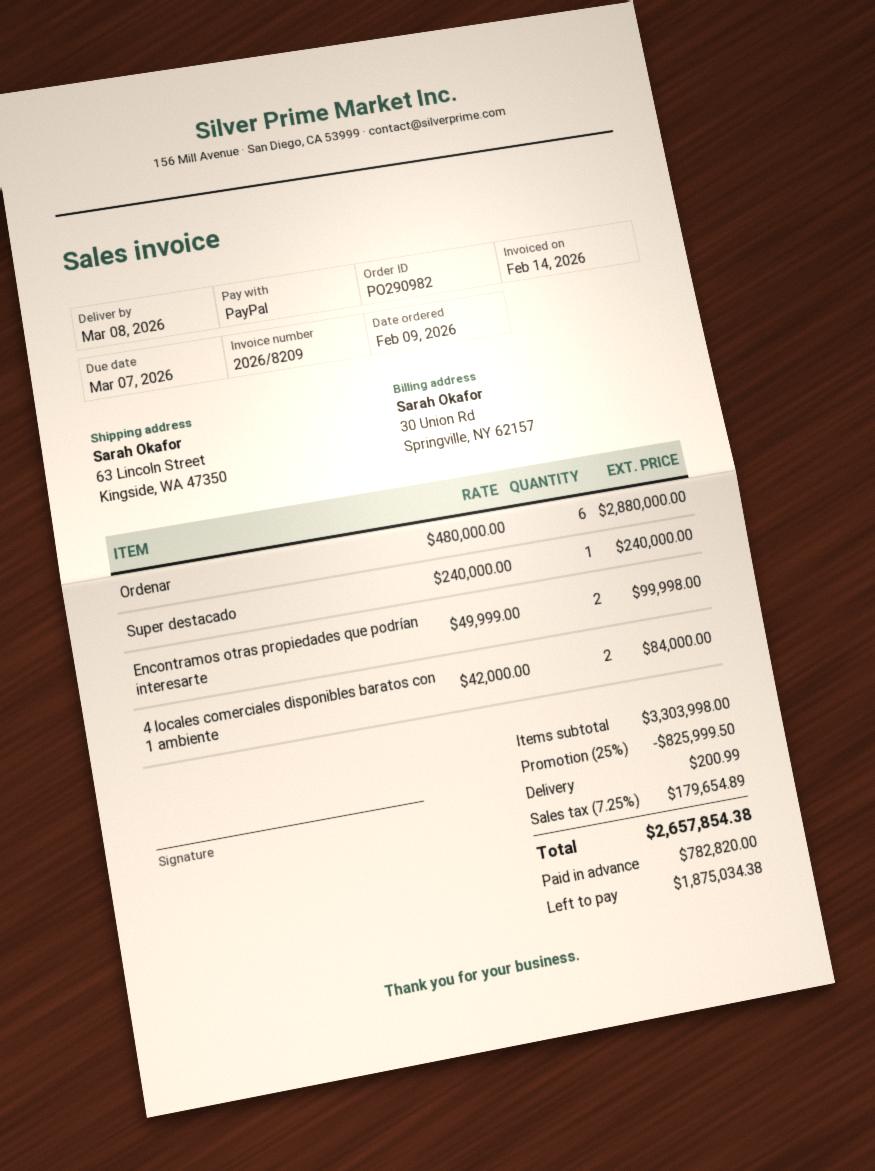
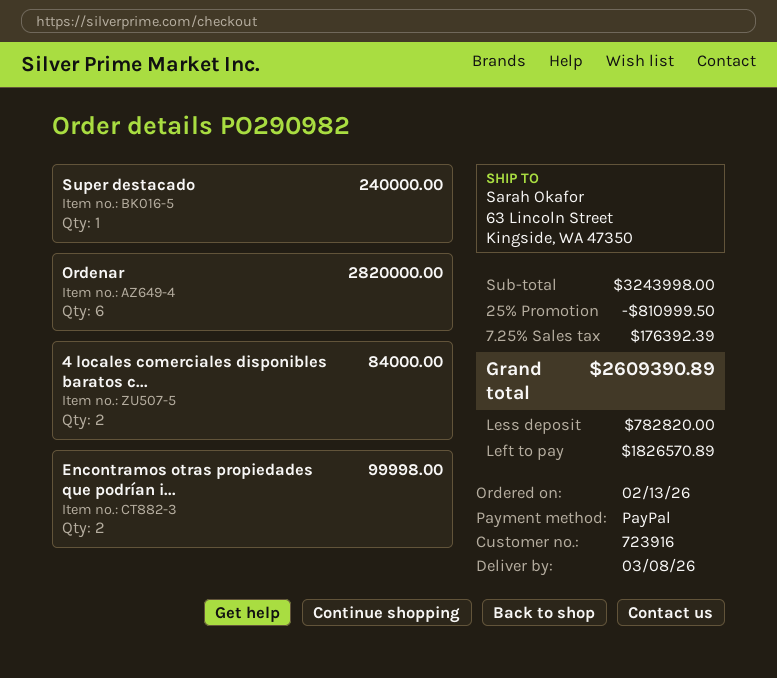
order date: 2026-02-09 -> 2026-02-13
Ordenar: 6 for 2880000.00 -> 6 for 2820000.00
subtotal: 3303998.00 -> 3243998.00
discount: 25% = 825999.50 -> 25% = 810999.50
shipping: 200.99 -> none
tax: 7.25% = 179654.89 -> 7.25% = 176392.39
total: 2657854.38 -> 2609390.89
balance: 1875034.38 -> 1826570.89

